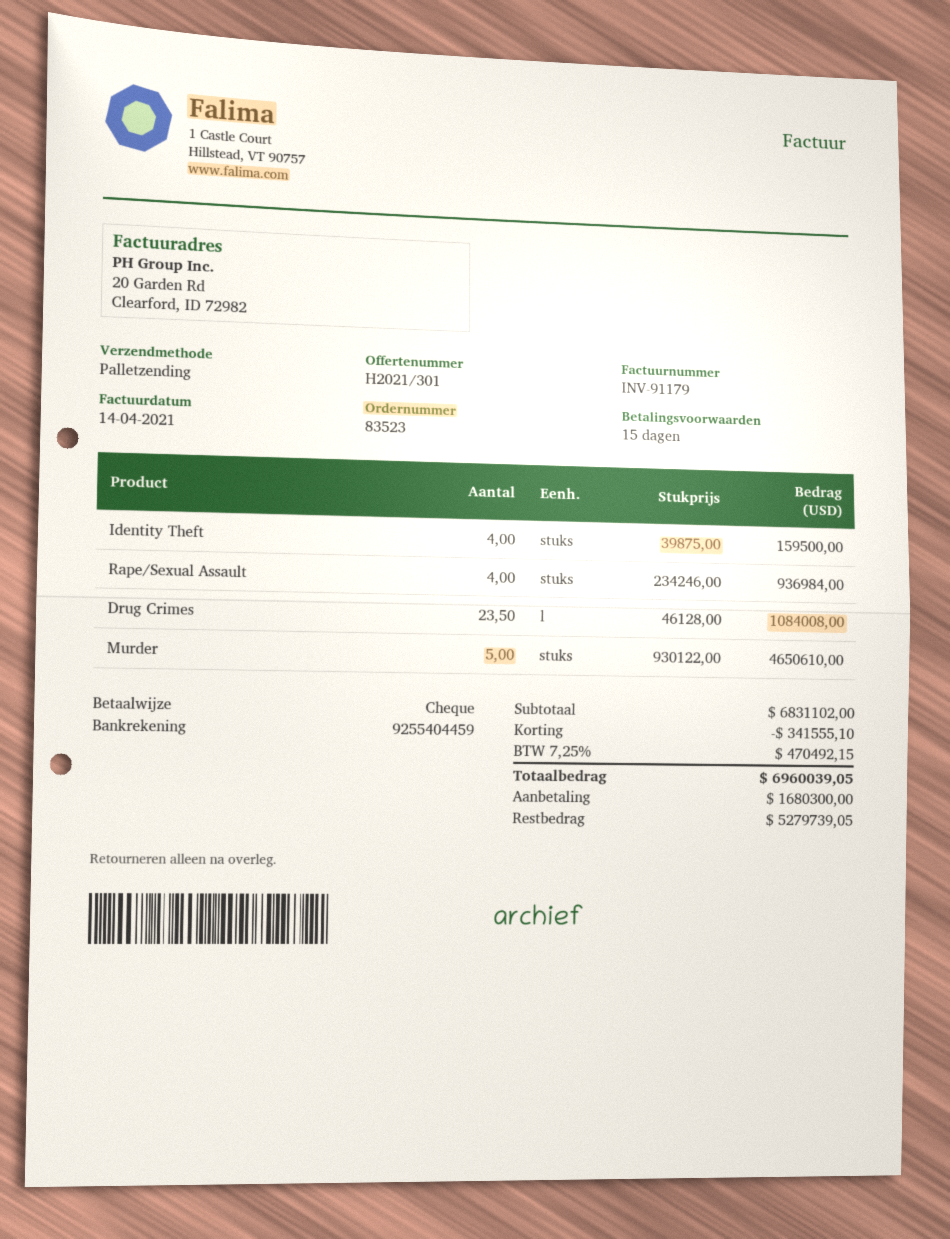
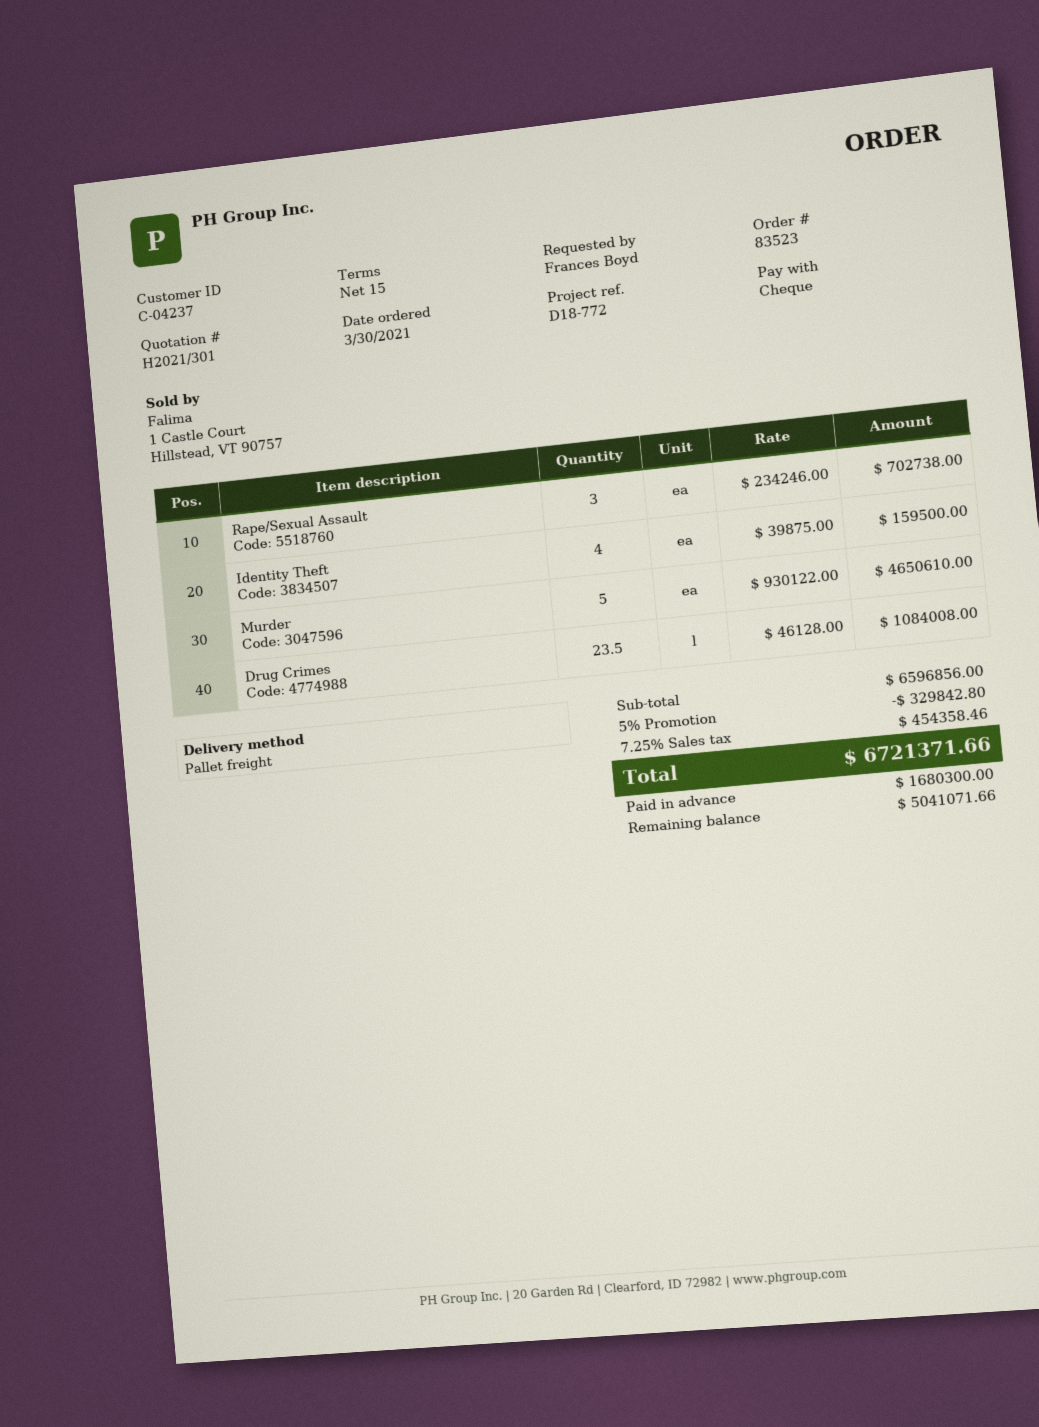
Rape/Sexual Assault: 4 x 234246.00 = 936984.00 -> 3 x 234246.00 = 702738.00
subtotal: 6831102.00 -> 6596856.00
discount: 341555.10 -> 329842.80
tax: 7.25% = 470492.15 -> 7.25% = 454358.46
total: 6960039.05 -> 6721371.66
balance: 5279739.05 -> 5041071.66

